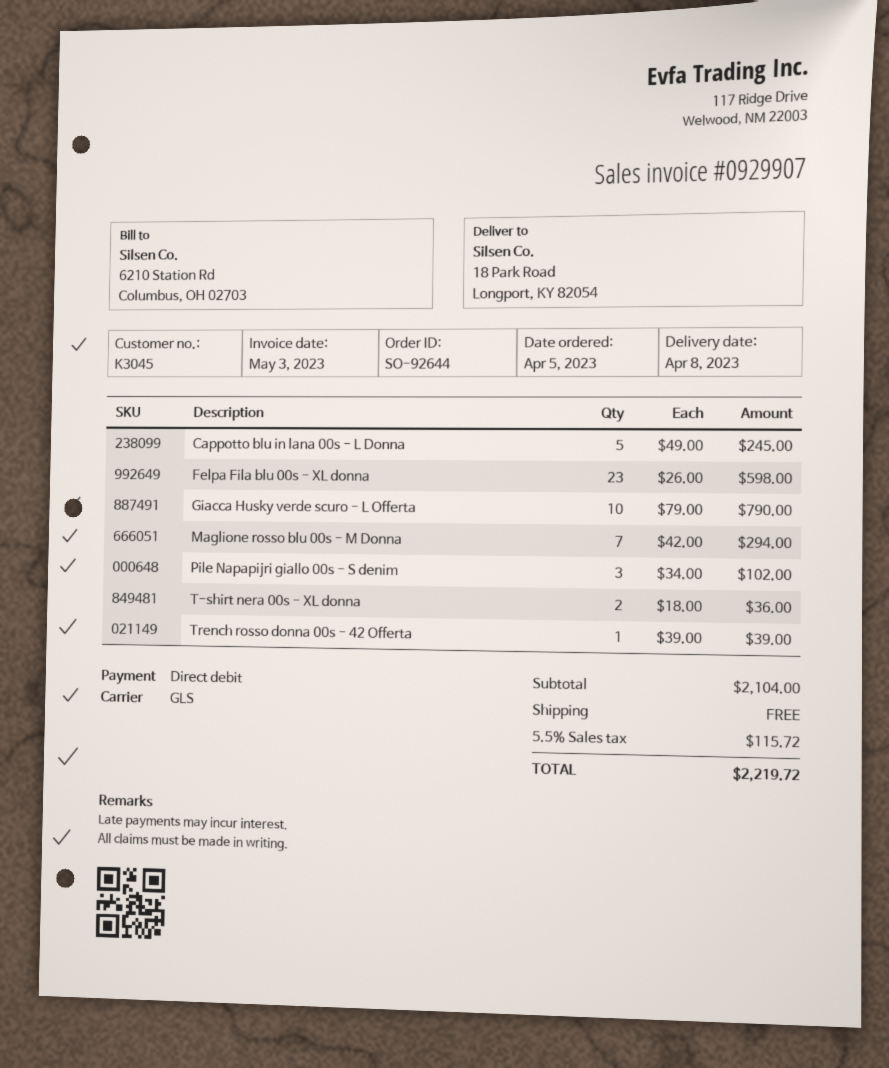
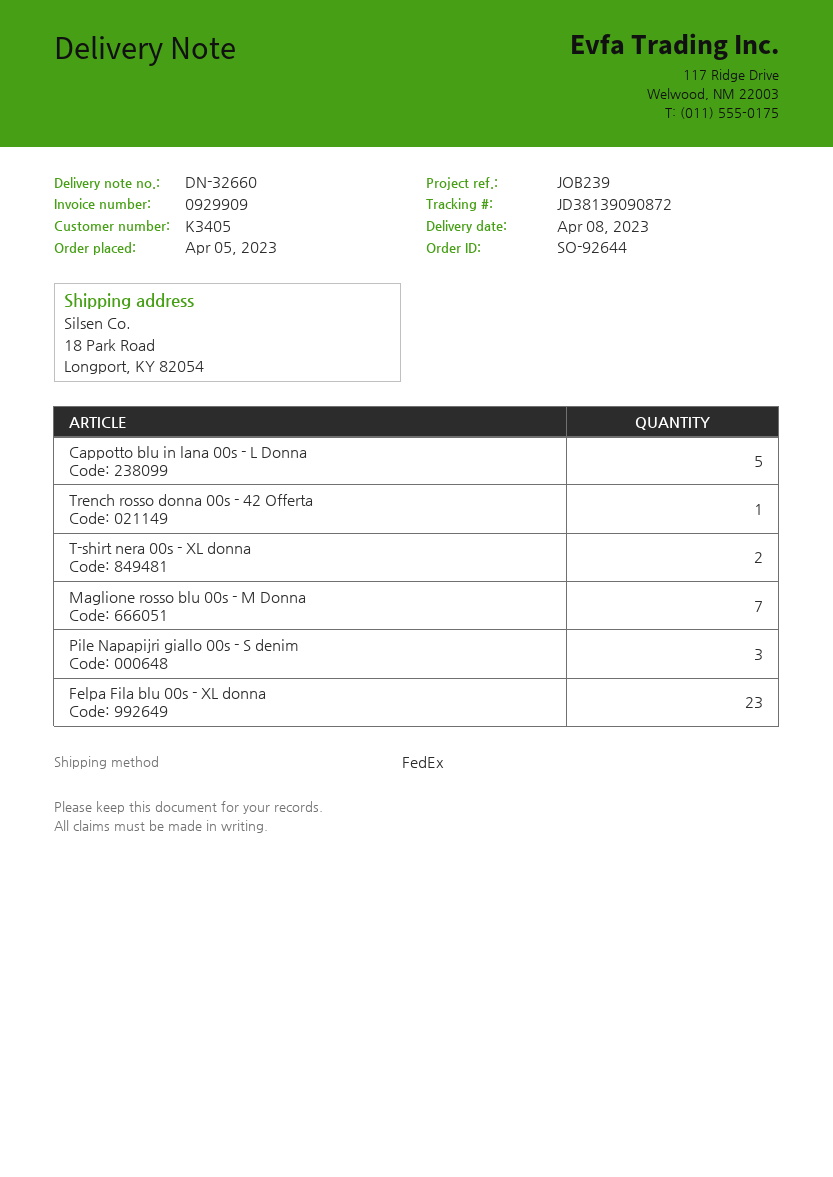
invoice number: 0929907 -> 0929909
customer number: K3045 -> K3405
shipping method: GLS -> FedEx
Giacca Husky verde scuro - L Offerta: 10 -> none

